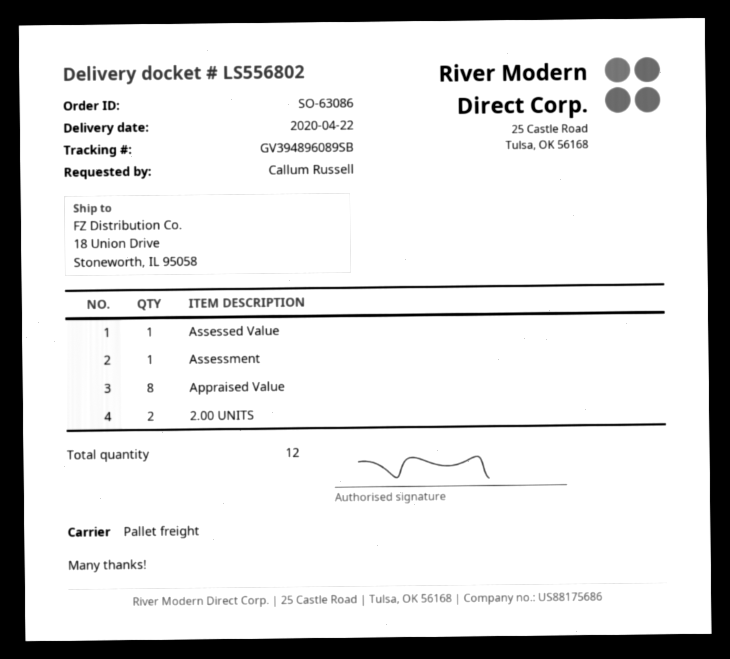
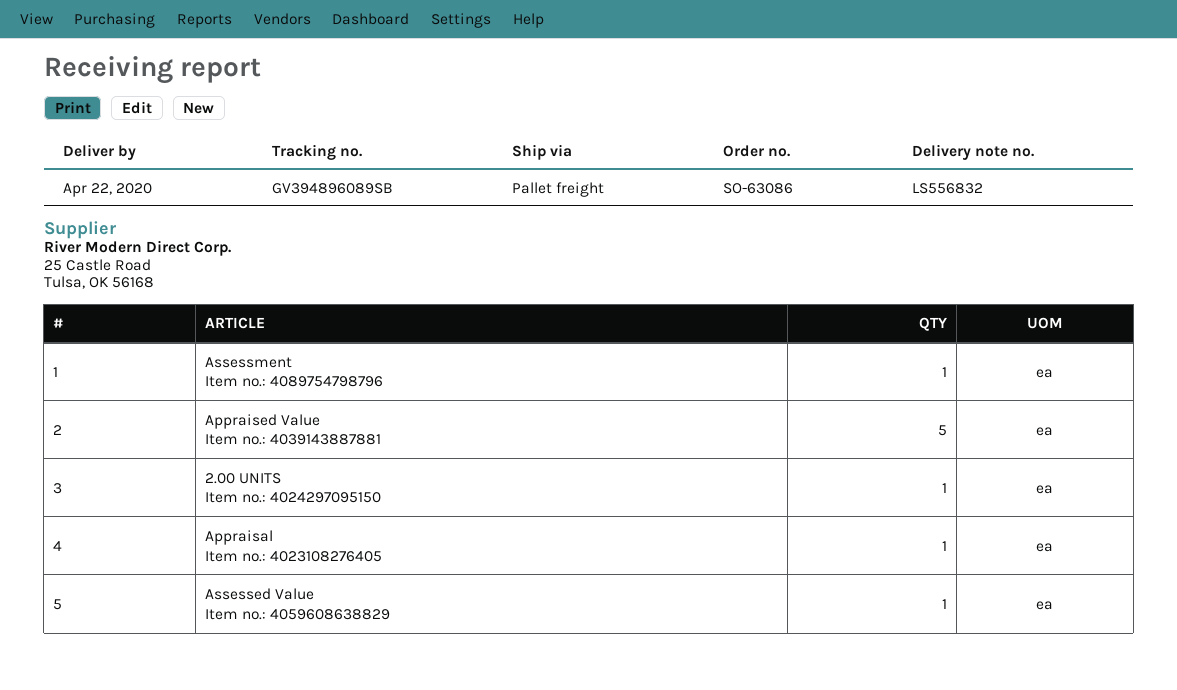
delivery note number: LS556802 -> LS556832
Appraised Value: 8 -> 5
2.00 UNITS: 2 -> 1
Appraisal: none -> 1

